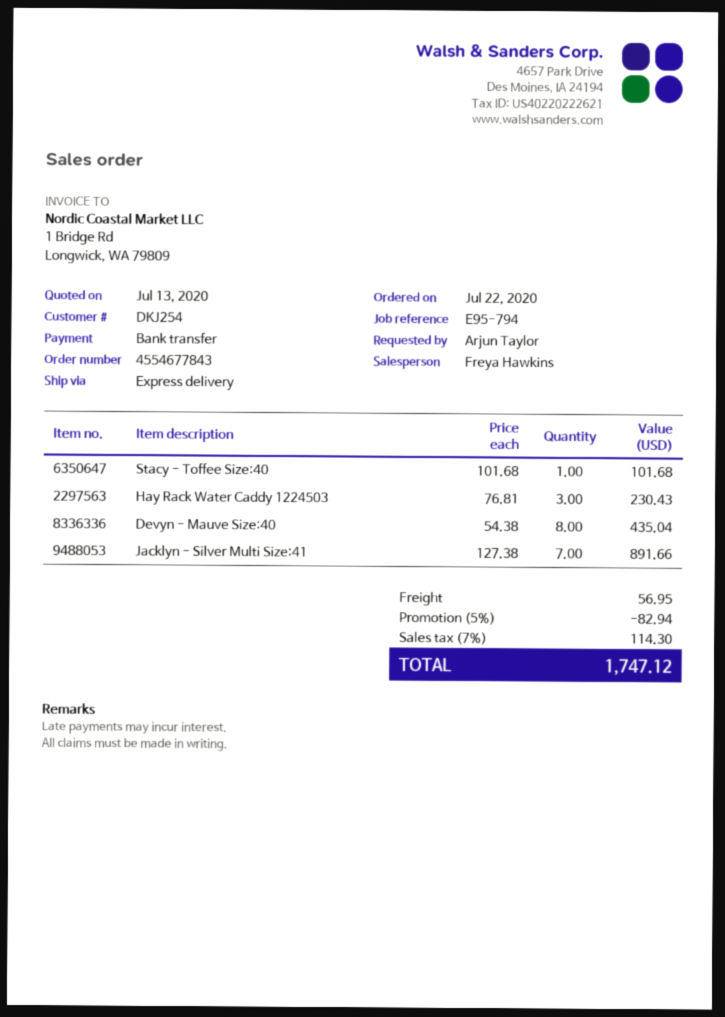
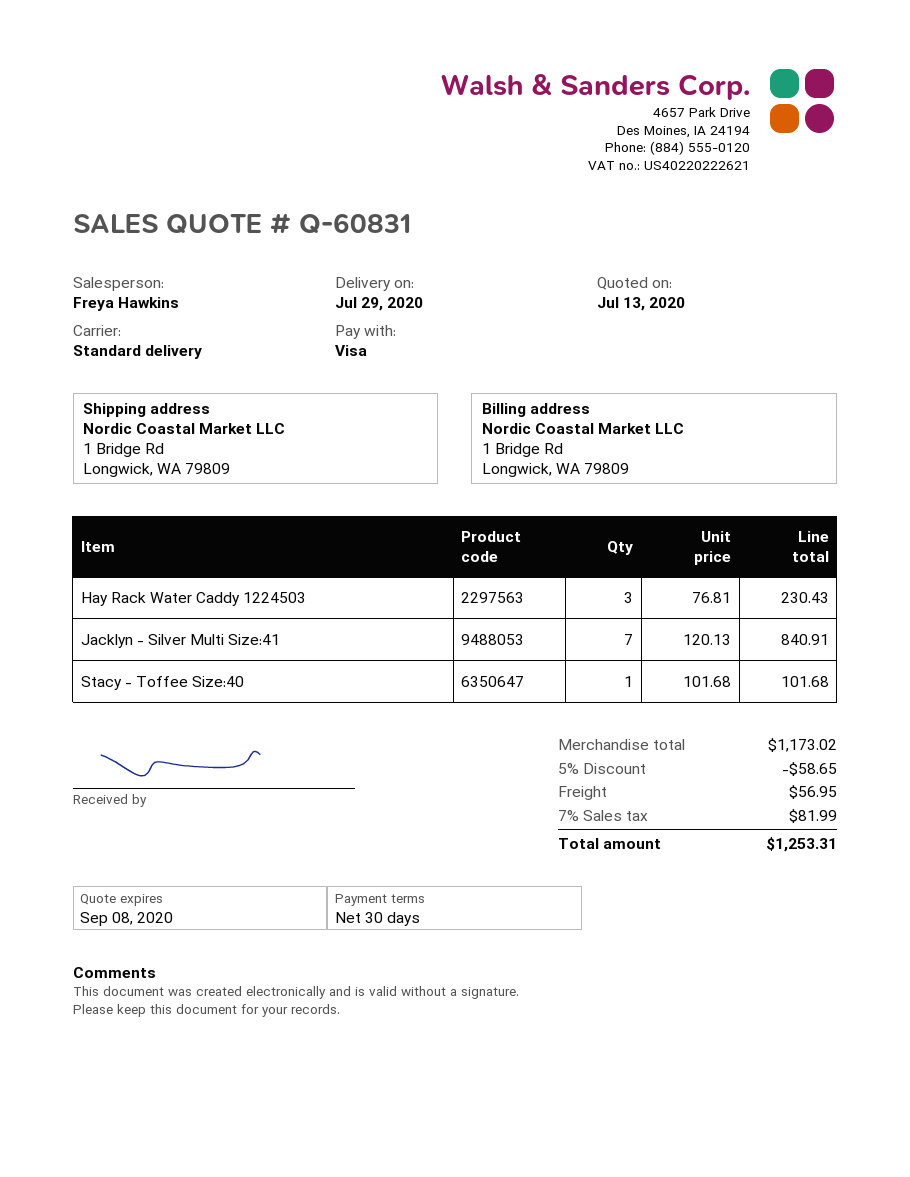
payment method: bank transfer -> Visa
shipping method: express -> standard
Devyn - Mauve Size:40: 8 x 54.38 = 435.04 -> none
Jacklyn - Silver Multi Size:41: 7 x 127.38 = 891.66 -> 7 x 120.13 = 840.91
discount: 5% = 82.94 -> 5% = 58.65
tax: 7% = 114.30 -> 7% = 81.99
total: 1747.12 -> 1253.31

